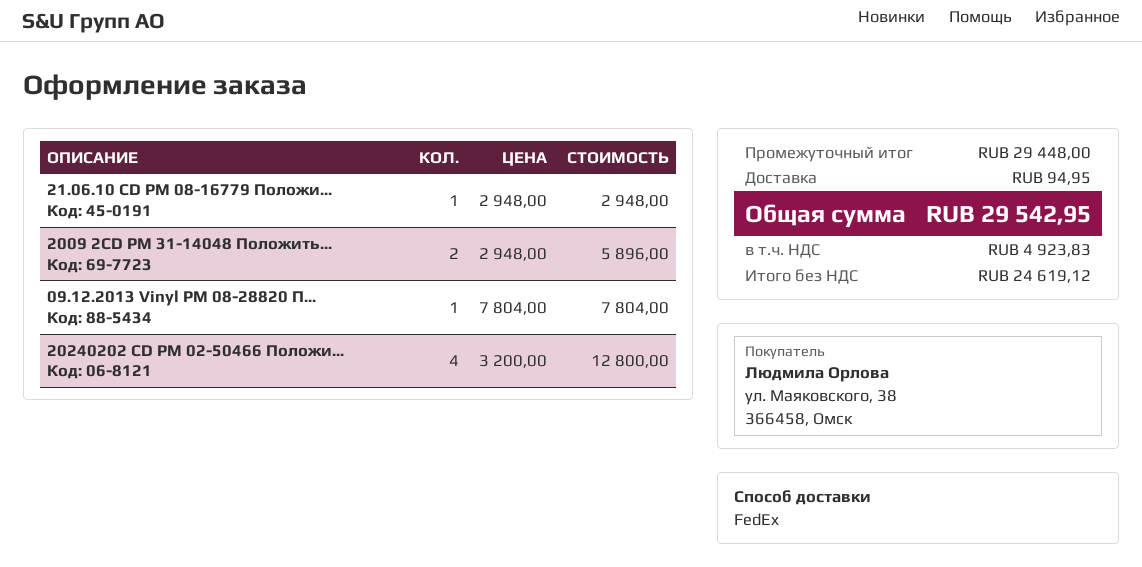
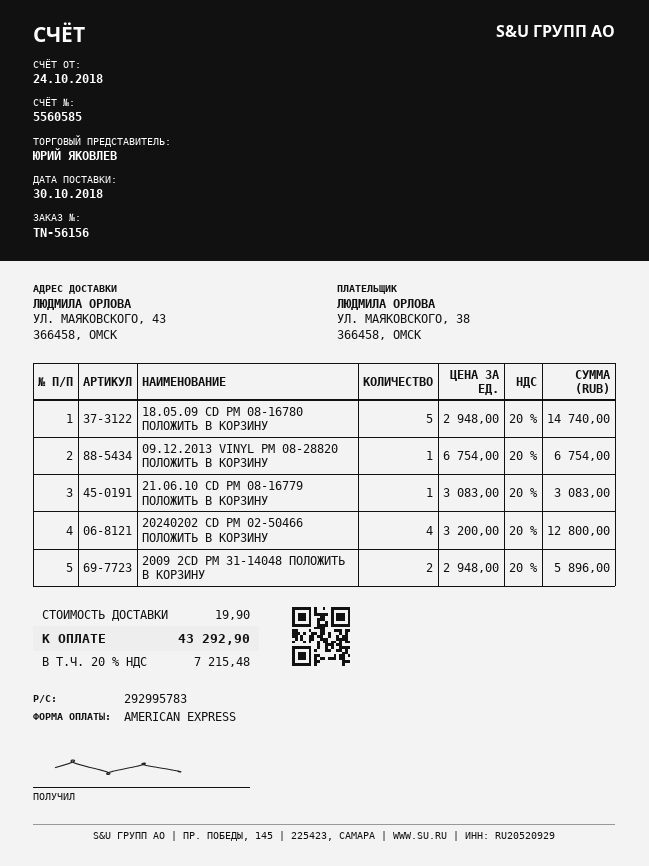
21.06.10 CD PM 08-16779 Положи...: 1 x 2948.00 = 2948.00 -> 1 x 3083.00 = 3083.00
09.12.2013 Vinyl PM 08-28820 П...: 1 x 7804.00 = 7804.00 -> 1 x 6754.00 = 6754.00
18.05.09 CD PM 08-16780 ПОЛОЖИТЬ В КОРЗИНУ: none -> 5 x 2948.00 = 14740.00
shipping: 94.95 -> 19.90
tax: 4923.83 -> 7215.48
total: 29542.95 -> 43292.90

